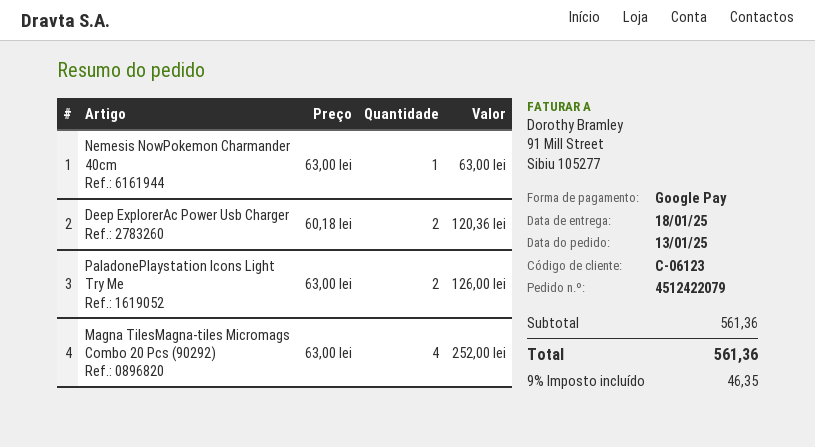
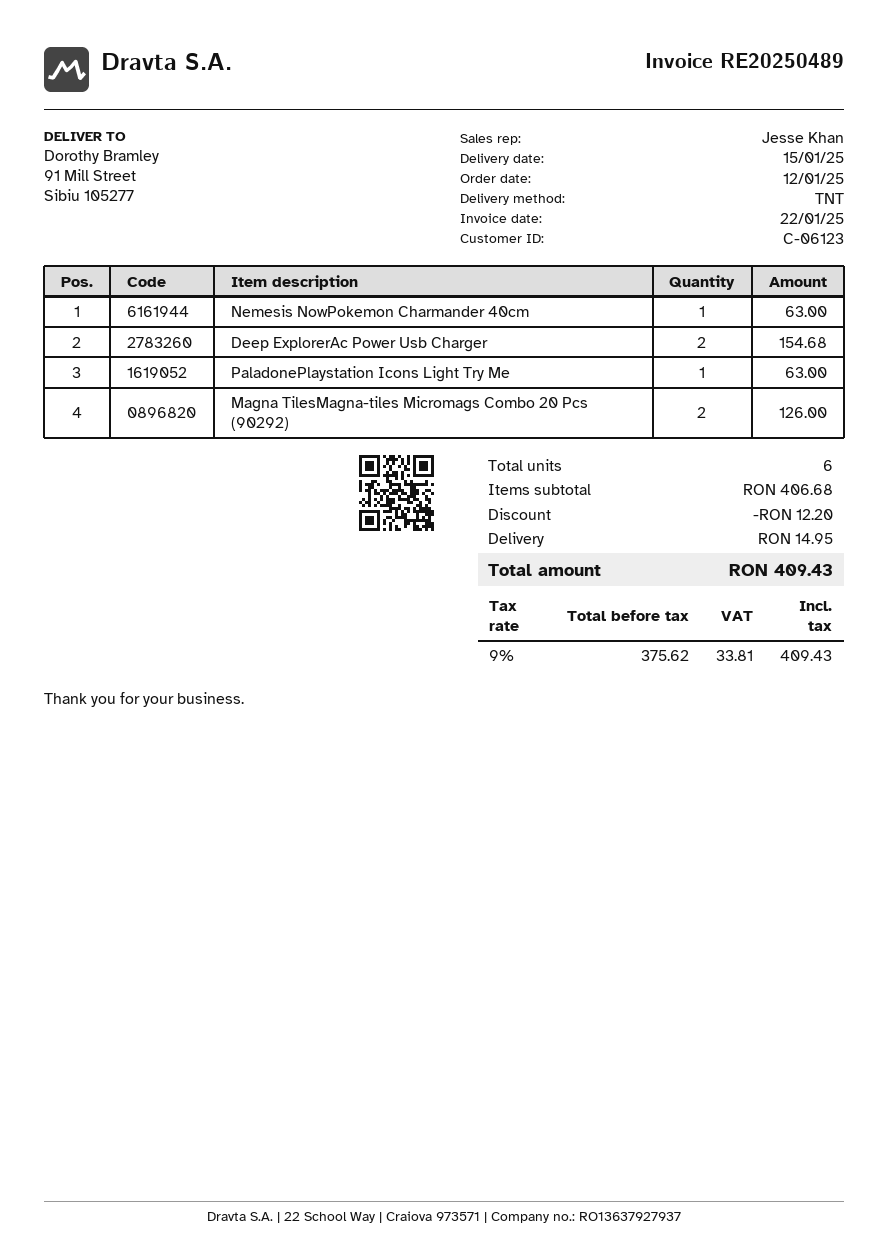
order date: 2025-01-13 -> 2025-01-12
delivery date: 2025-01-18 -> 2025-01-15
Deep ExplorerAc Power Usb Charger: 2 for 120.36 -> 2 for 154.68
PaladonePlaystation Icons Light Try Me: 2 for 126.00 -> 1 for 63.00
Magna TilesMagna-tiles Micromags Combo 20 Pcs (90292): 4 for 252.00 -> 2 for 126.00
subtotal: 561.36 -> 406.68
discount: none -> 12.20
shipping: none -> 14.95
tax: 9% = 46.35 -> 9% = 33.81
total: 561.36 -> 409.43

